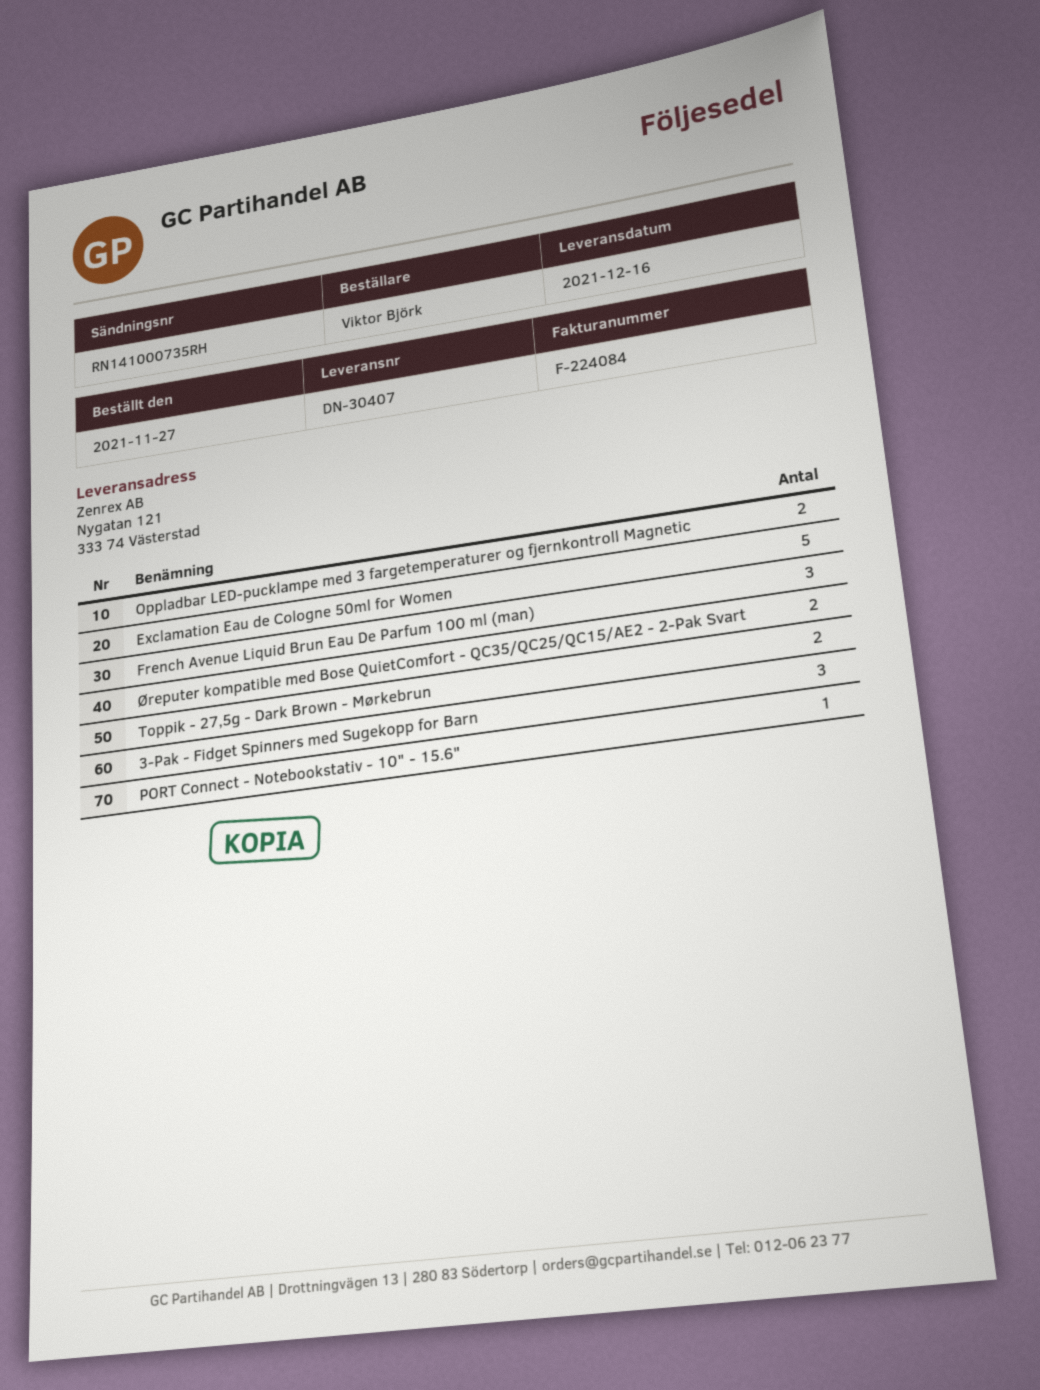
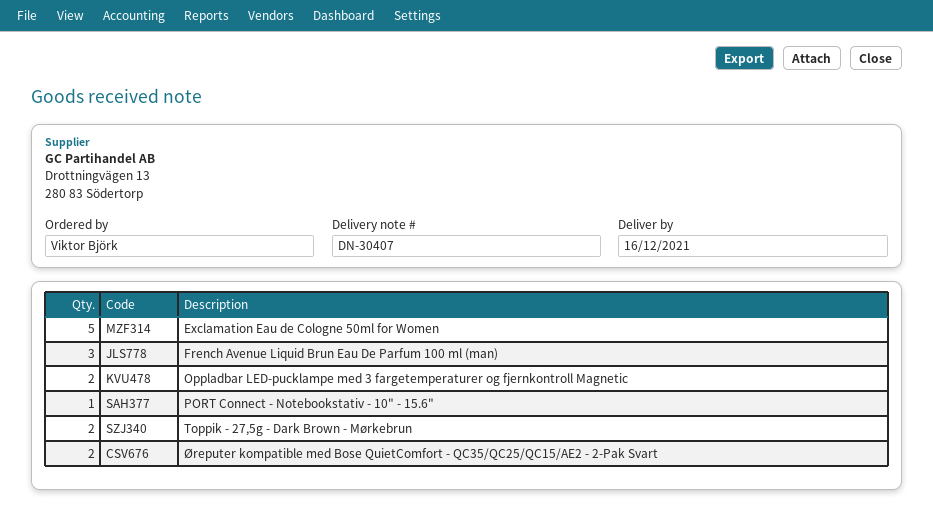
3-Pak - Fidget Spinners med Sugekopp for Barn: 3 -> none

